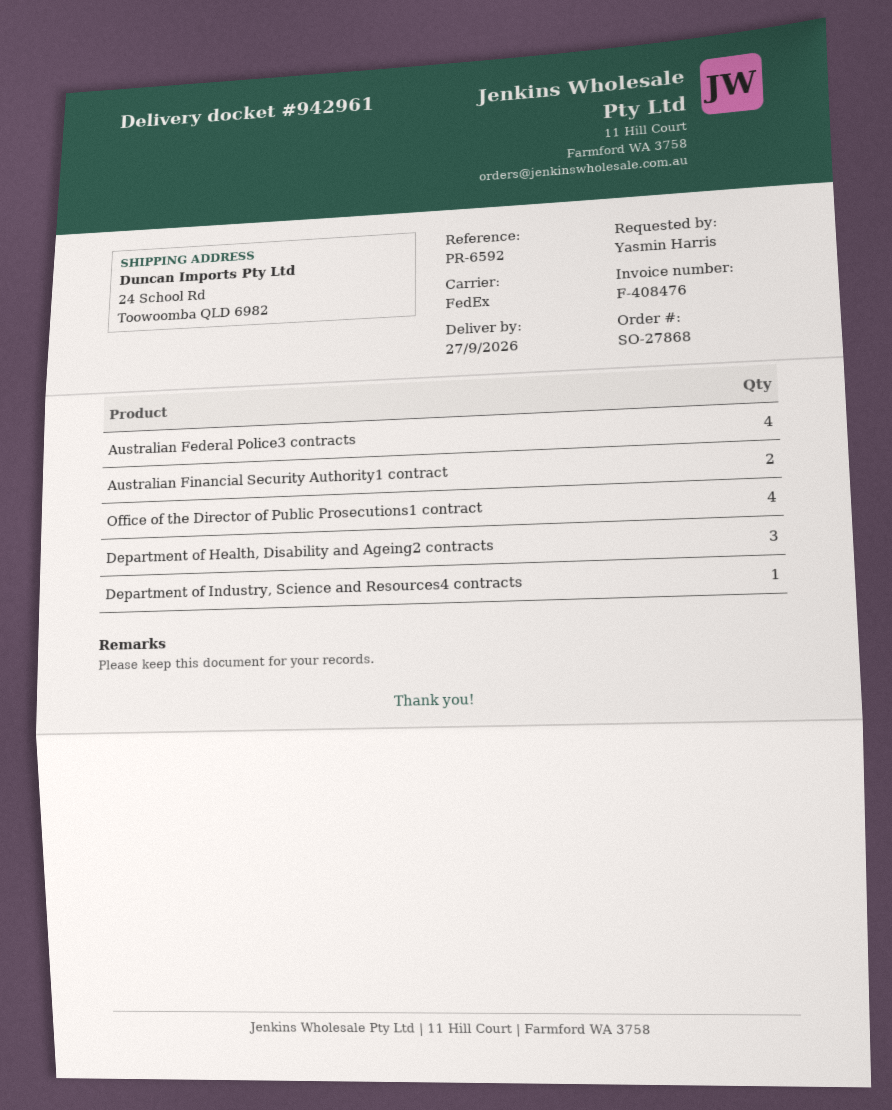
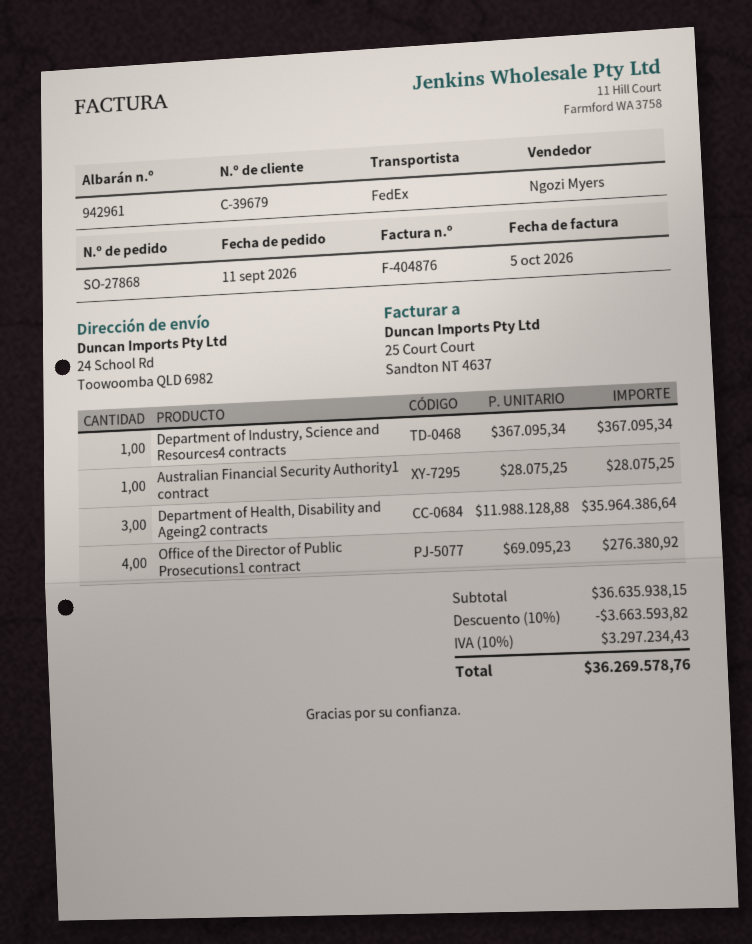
invoice number: F-408476 -> F-404876
Australian Federal Police3 contracts: 4 -> none
Australian Financial Security Authority1 contract: 2 -> 1

